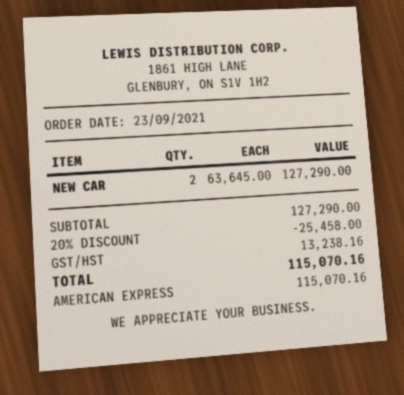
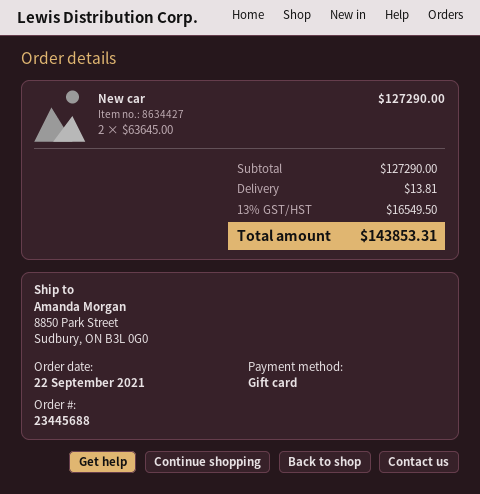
order date: 2021-09-23 -> 2021-09-22
payment method: American Express -> gift card
discount: 20% = 25458.00 -> none
shipping: none -> 13.81
tax: 13238.16 -> 16549.50
total: 115070.16 -> 143853.31

